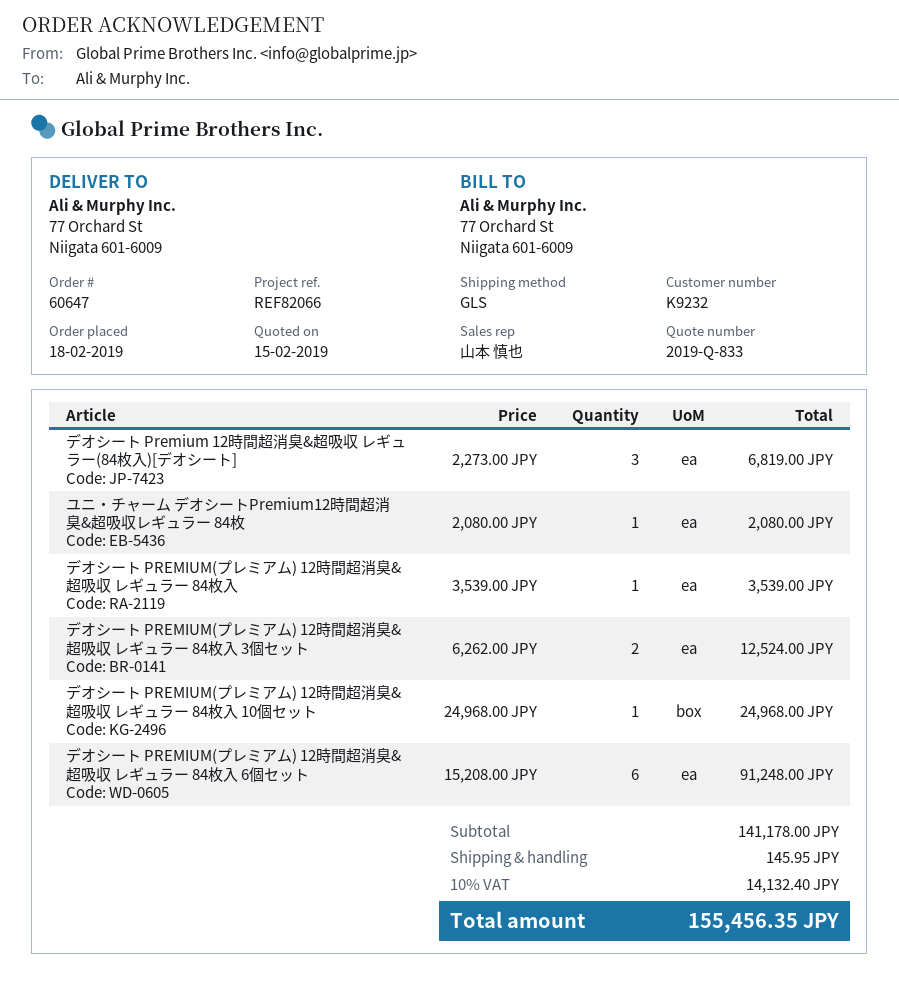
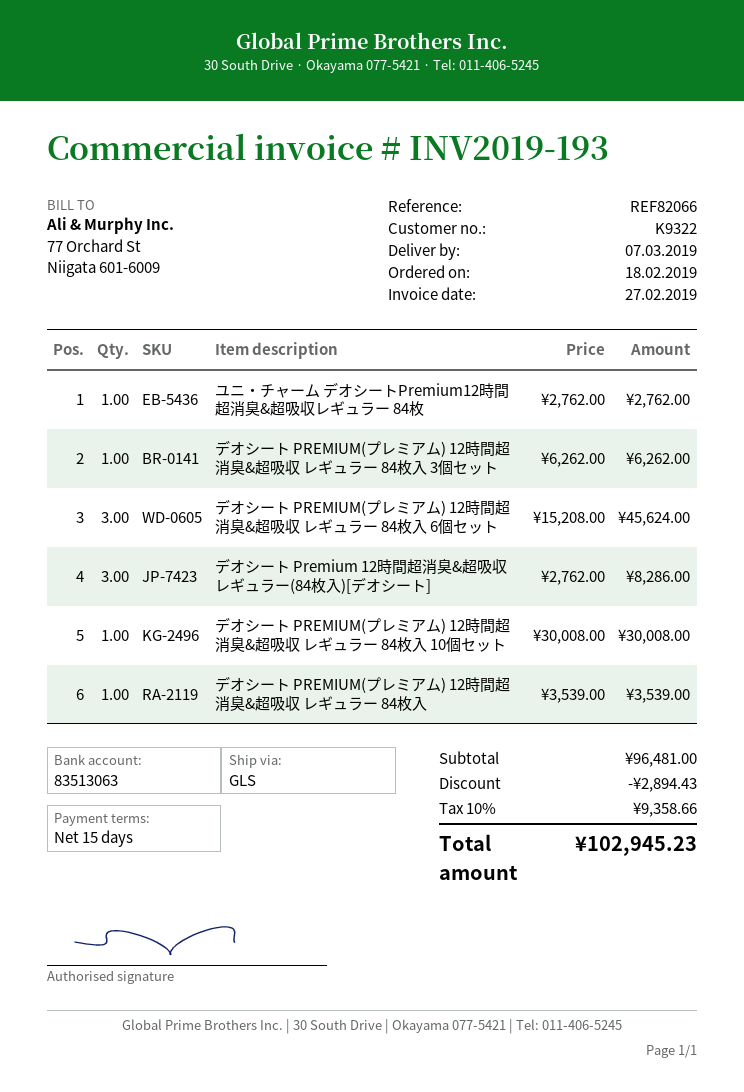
customer number: K9232 -> K9322
デオシート Premium 12時間超消臭&超吸収 レギュラー(84枚入)[デオシート]: 3 x 2273.00 = 6819.00 -> 3 x 2762.00 = 8286.00
ユニ・チャーム デオシートPremium12時間超消臭&超吸収レギュラー 84枚: 1 x 2080.00 = 2080.00 -> 1 x 2762.00 = 2762.00
デオシート PREMIUM(プレミアム) 12時間超消臭&超吸収 レギュラー 84枚入 3個セット: 2 x 6262.00 = 12524.00 -> 1 x 6262.00 = 6262.00
デオシート PREMIUM(プレミアム) 12時間超消臭&超吸収 レギュラー 84枚入 10個セット: 1 x 24968.00 = 24968.00 -> 1 x 30008.00 = 30008.00
デオシート PREMIUM(プレミアム) 12時間超消臭&超吸収 レギュラー 84枚入 6個セット: 6 x 15208.00 = 91248.00 -> 3 x 15208.00 = 45624.00
subtotal: 141178.00 -> 96481.00
discount: none -> 2894.43
shipping: 145.95 -> none
tax: 10% = 14132.40 -> 10% = 9358.66
total: 155456.35 -> 102945.23

